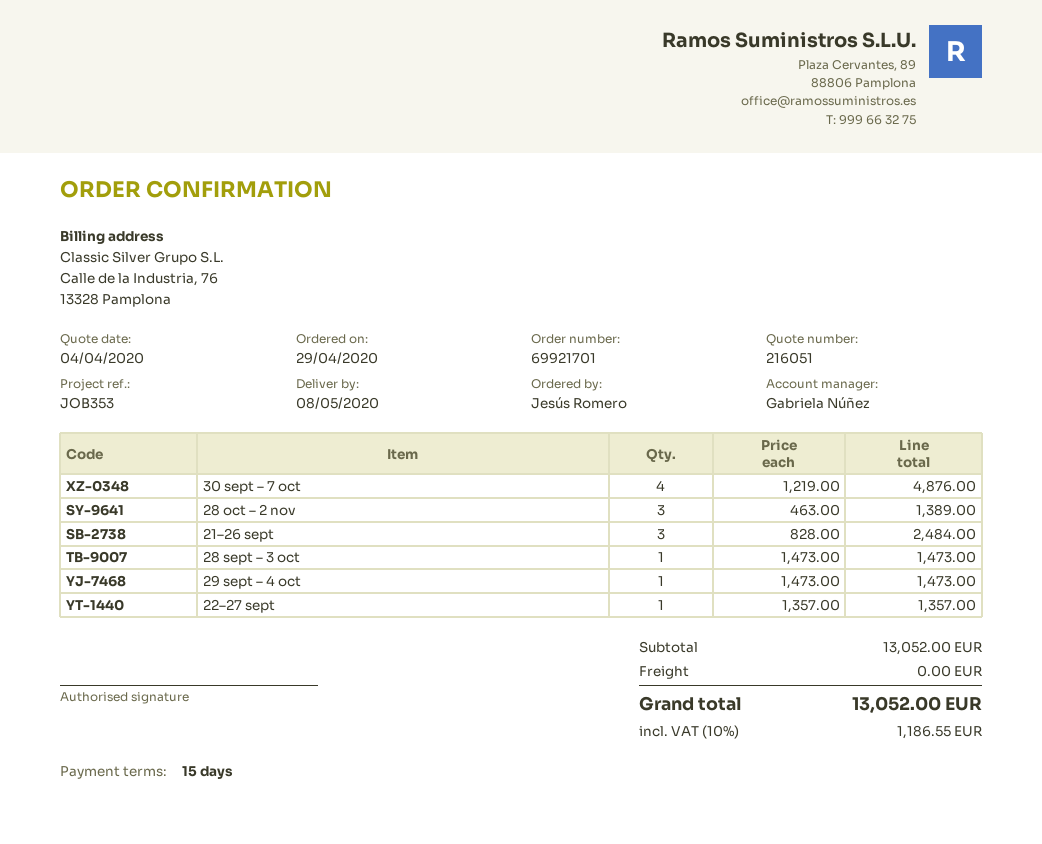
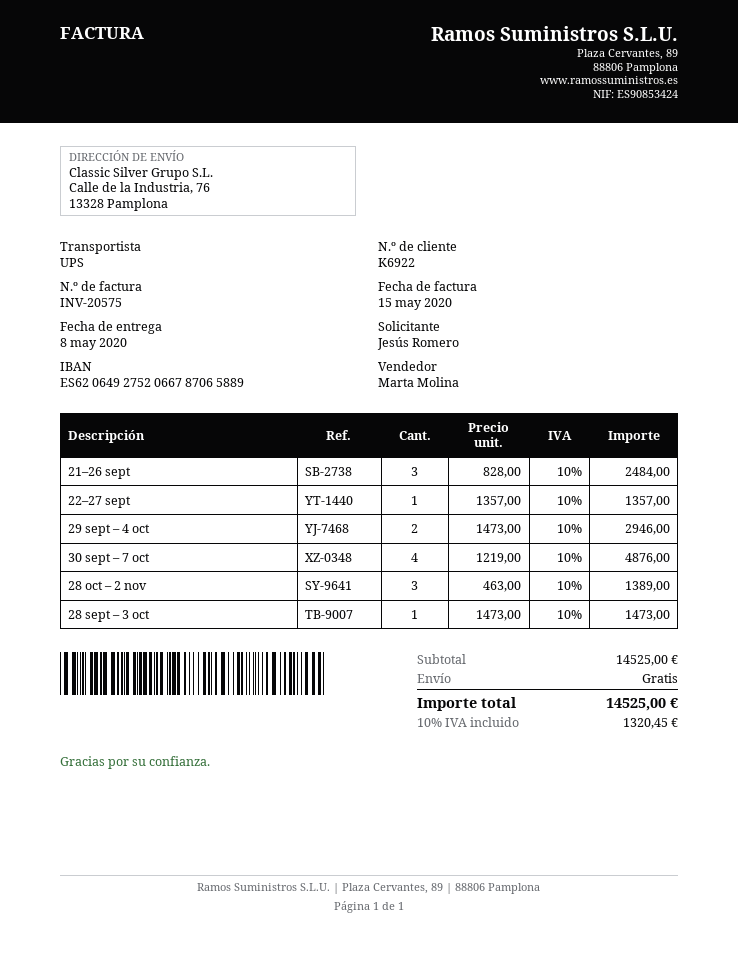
sales rep: Gabriela Núñez -> Marta Molina
29 sept – 4 oct: 1 x 1473.00 = 1473.00 -> 2 x 1473.00 = 2946.00
subtotal: 13052.00 -> 14525.00
tax: 10% = 1186.55 -> 10% = 1320.45
total: 13052.00 -> 14525.00

